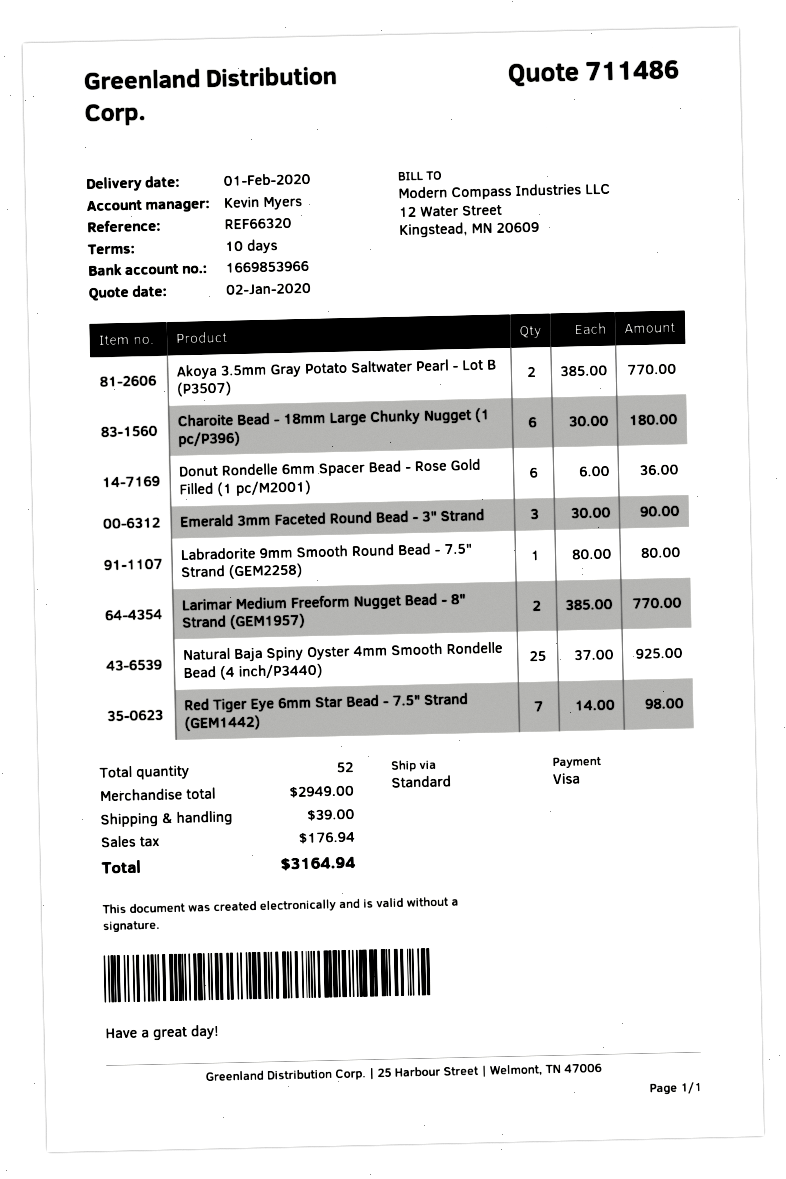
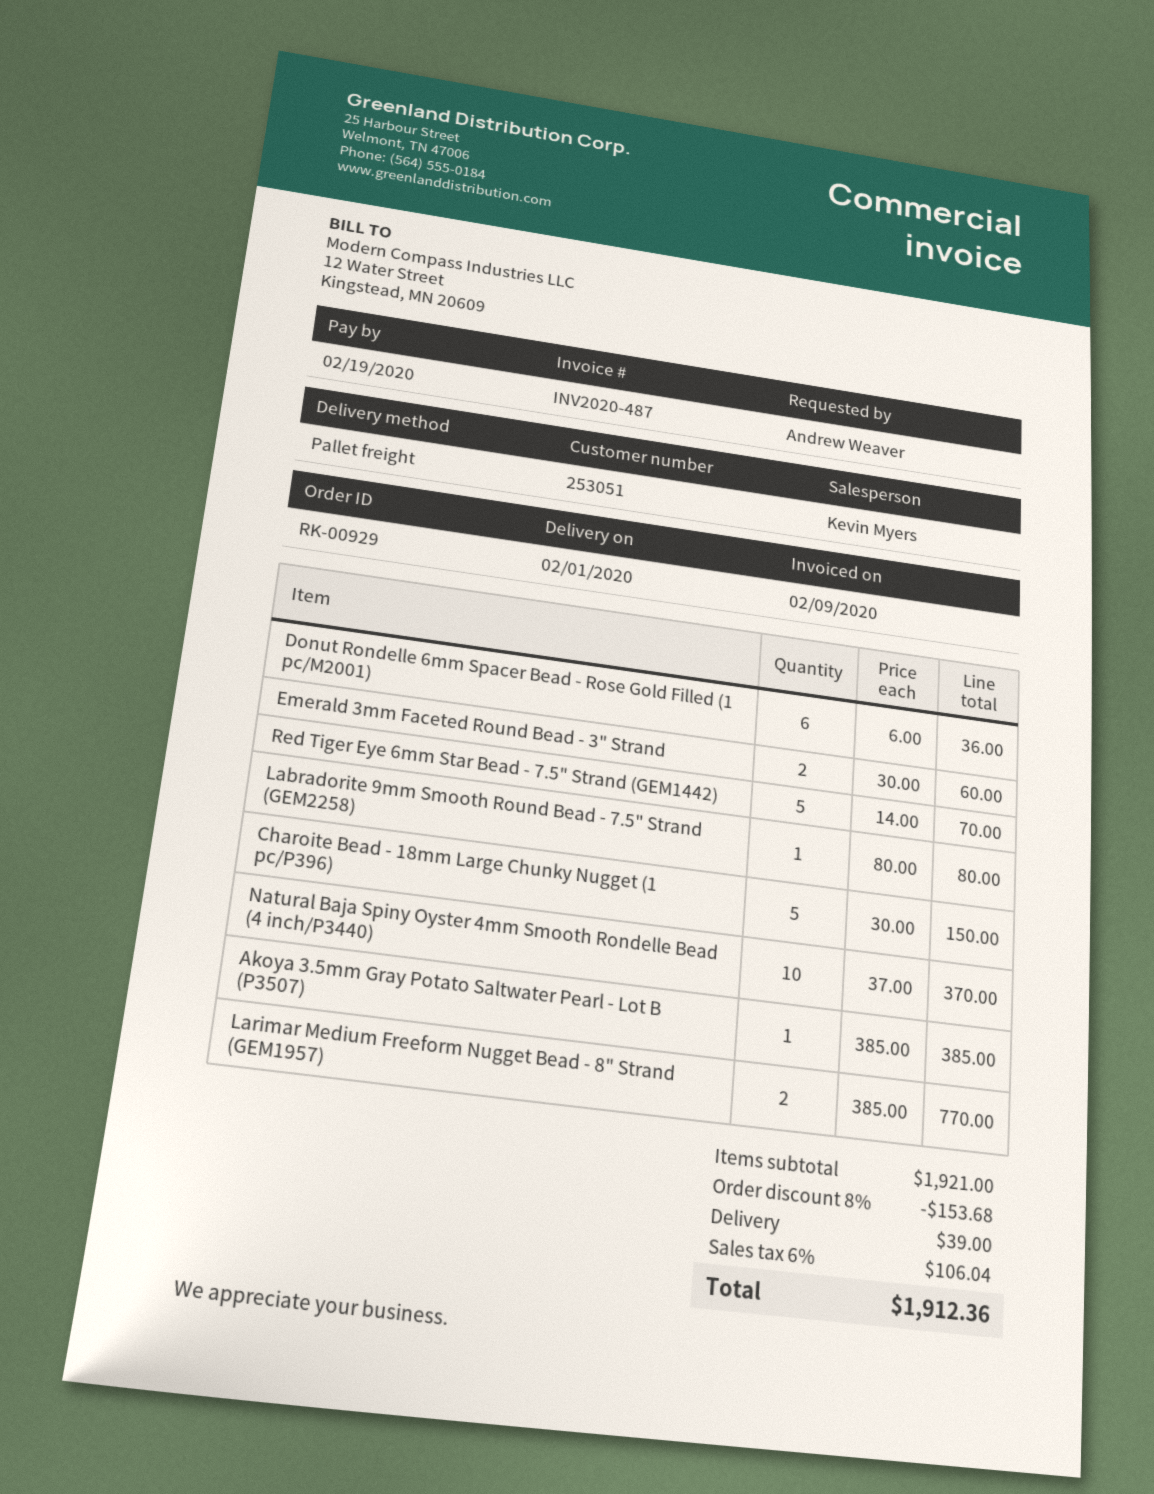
shipping method: standard -> pallet freight
Akoya 3.5mm Gray Potato Saltwater Pearl - Lot B (P3507): 2 x 385.00 = 770.00 -> 1 x 385.00 = 385.00
Charoite Bead - 18mm Large Chunky Nugget (1 pc/P396): 6 x 30.00 = 180.00 -> 5 x 30.00 = 150.00
Emerald 3mm Faceted Round Bead - 3" Strand: 3 x 30.00 = 90.00 -> 2 x 30.00 = 60.00
Natural Baja Spiny Oyster 4mm Smooth Rondelle Bead (4 inch/P3440): 25 x 37.00 = 925.00 -> 10 x 37.00 = 370.00
Red Tiger Eye 6mm Star Bead - 7.5" Strand (GEM1442): 7 x 14.00 = 98.00 -> 5 x 14.00 = 70.00
subtotal: 2949.00 -> 1921.00
discount: none -> 8% = 153.68
tax: 176.94 -> 106.04
total: 3164.94 -> 1912.36

